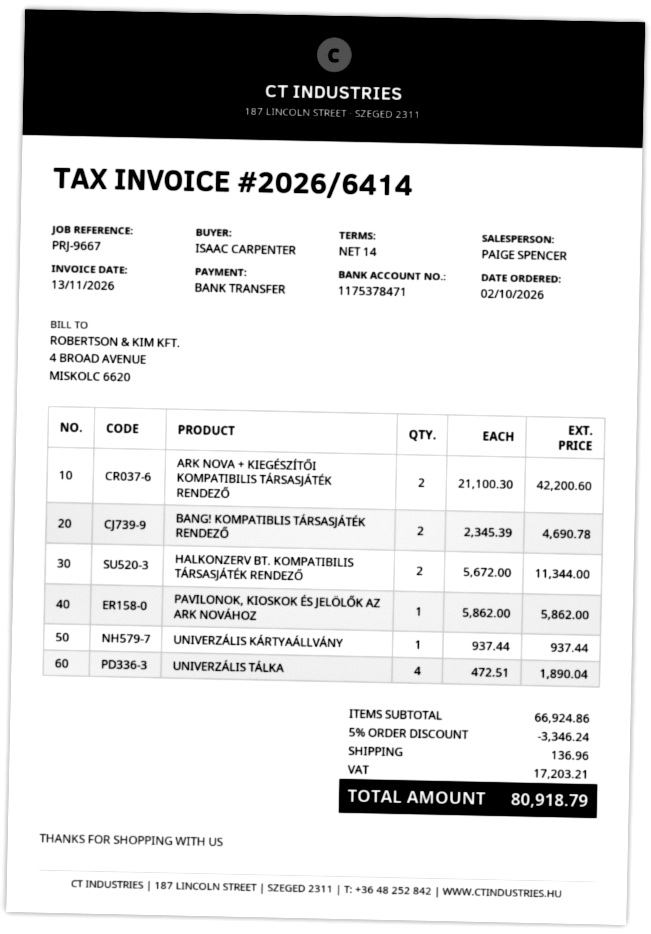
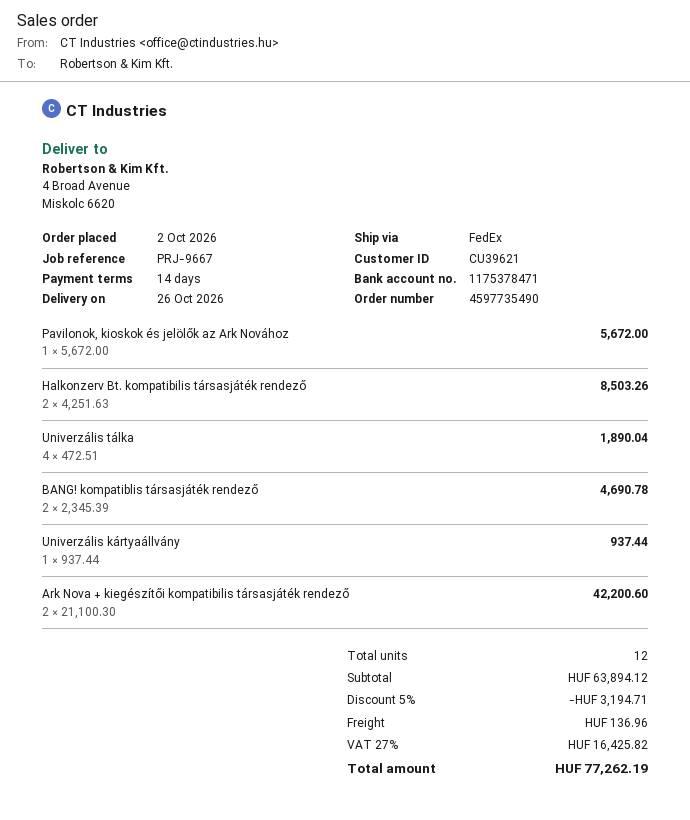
HALKONZERV BT. KOMPATIBILIS TÁRSASJÁTÉK RENDEZŐ: 2 x 5672.00 = 11344.00 -> 2 x 4251.63 = 8503.26
PAVILONOK, KIOSKOK ÉS JELÖLŐK AZ ARK NOVÁHOZ: 1 x 5862.00 = 5862.00 -> 1 x 5672.00 = 5672.00
subtotal: 66924.86 -> 63894.12
discount: 5% = 3346.24 -> 5% = 3194.71
tax: 17203.21 -> 16425.82
total: 80918.79 -> 77262.19

